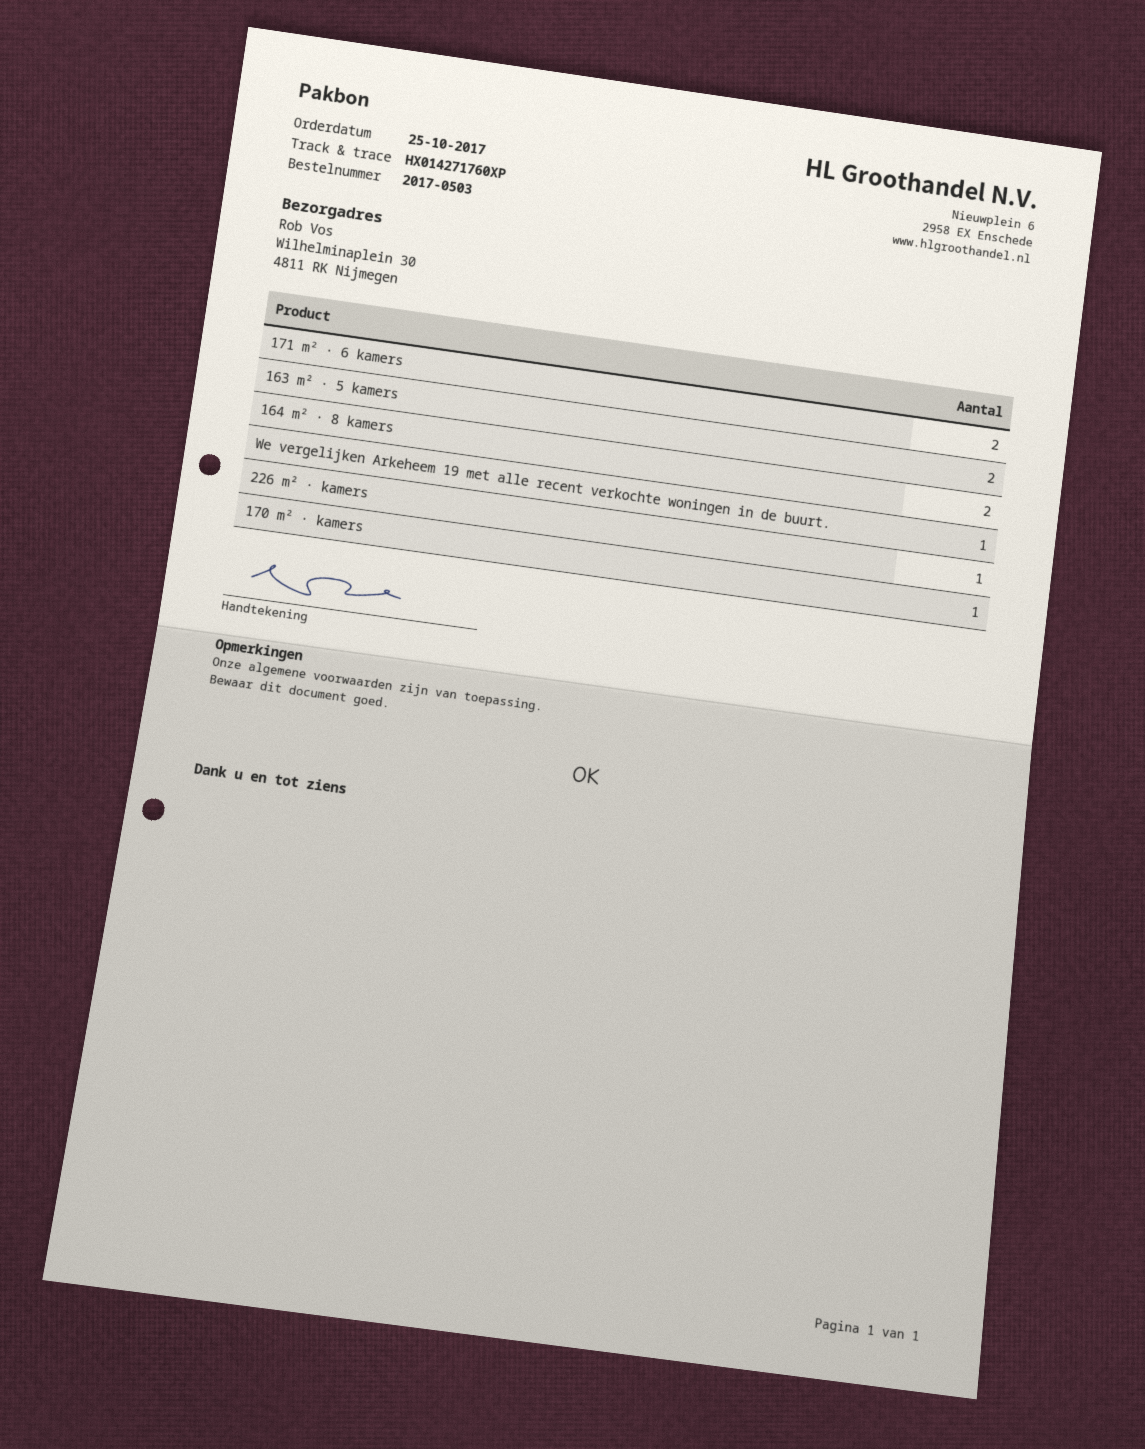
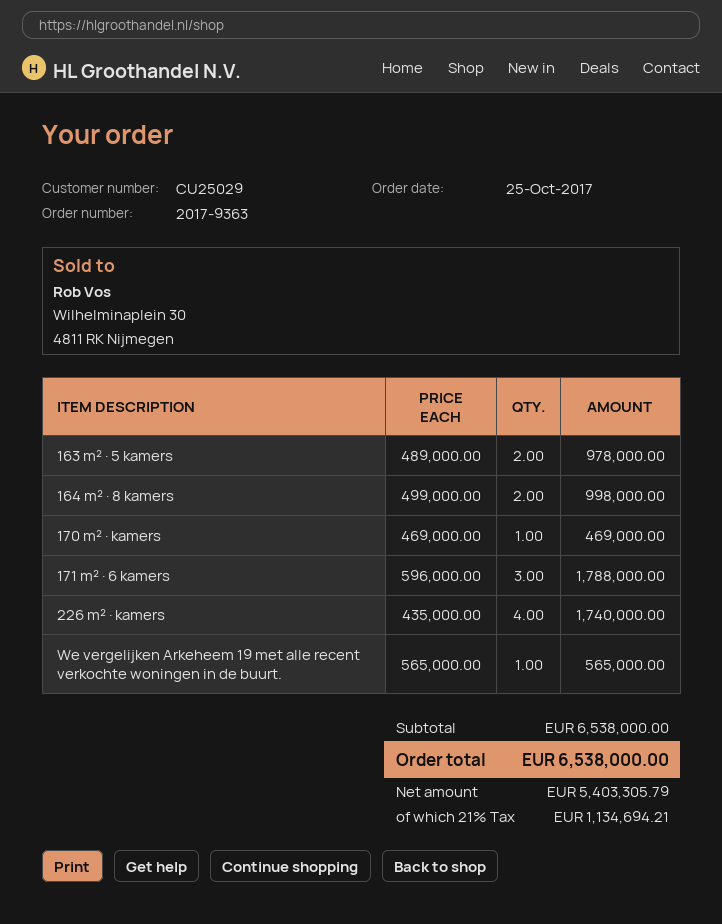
order number: 2017-0503 -> 2017-9363
171 m² · 6 kamers: 2 -> 3
226 m² · kamers: 1 -> 4

